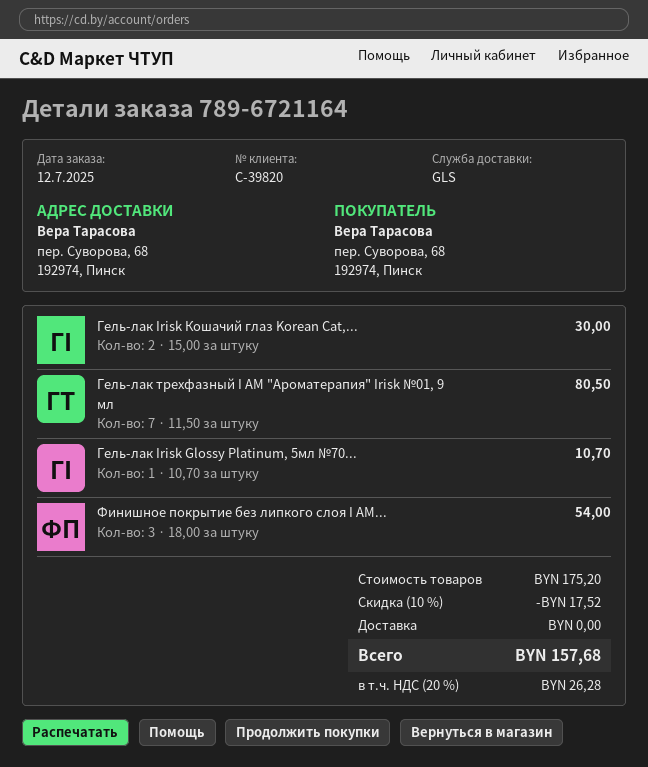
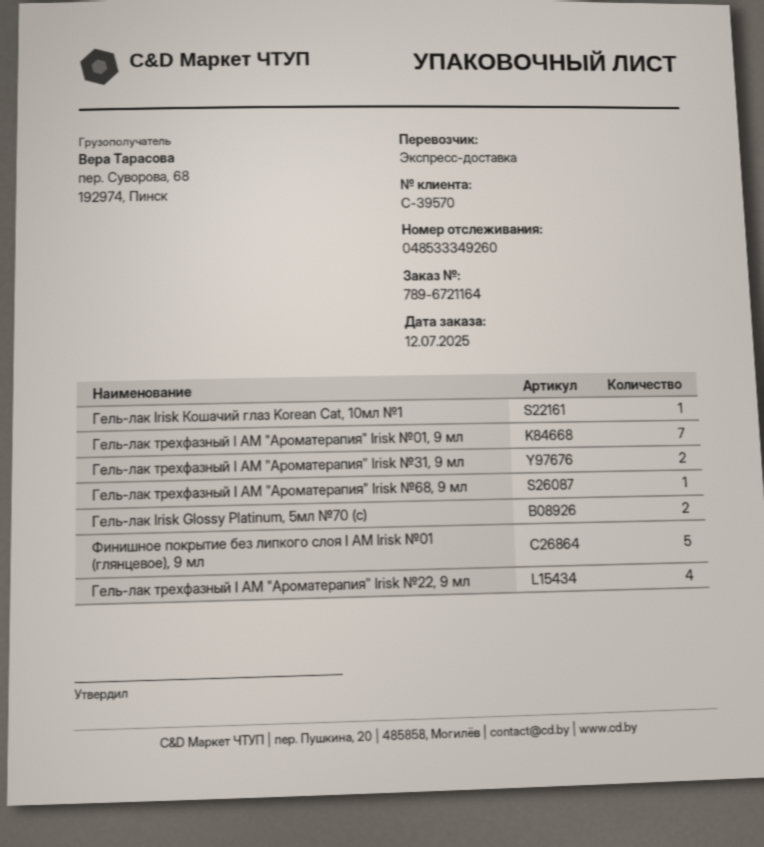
customer number: C-39820 -> C-39570
shipping method: GLS -> express
Гель-лак Irisk Кошачий глаз Korean Cat,...: 2 -> 1
Гель-лак Irisk Glossy Platinum, 5мл №70...: 1 -> 2
Финишное покрытие без липкого слоя I AM...: 3 -> 5
Гель-лак трехфазный I AM "Ароматерапия" Irisk №31, 9 мл: none -> 2
Гель-лак трехфазный I AM "Ароматерапия" Irisk №68, 9 мл: none -> 1
Гель-лак трехфазный I AM "Ароматерапия" Irisk №22, 9 мл: none -> 4

